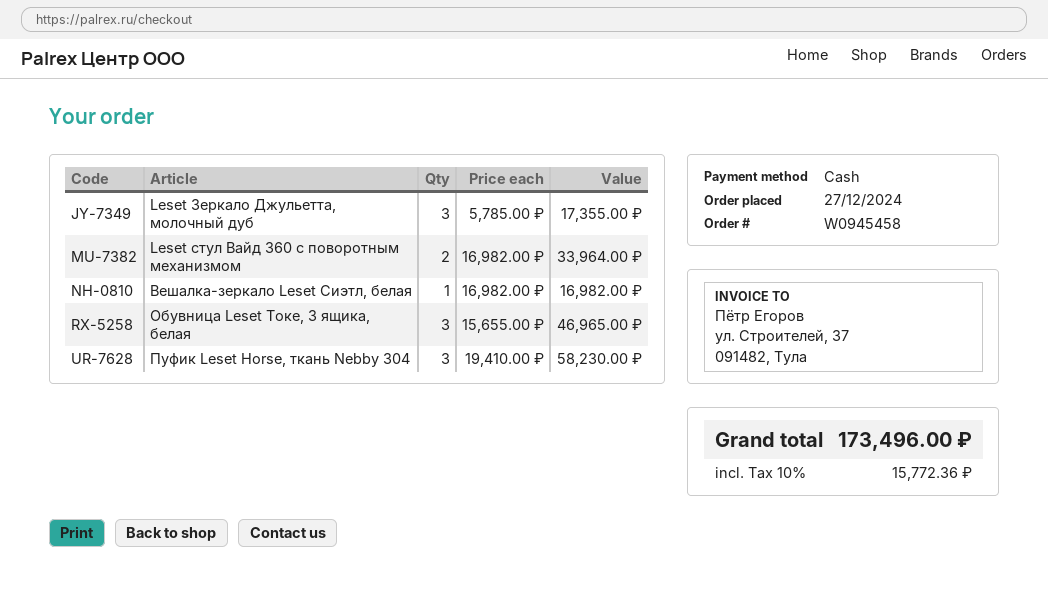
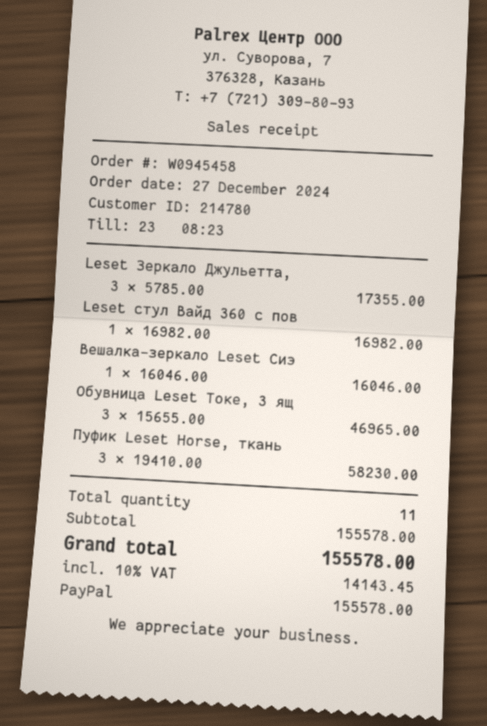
payment method: cash -> PayPal
Leset стул Вайд 360 с поворотным механизмом: 2 x 16982.00 = 33964.00 -> 1 x 16982.00 = 16982.00
Вешалка-зеркало Leset Сиэтл, белая: 1 x 16982.00 = 16982.00 -> 1 x 16046.00 = 16046.00
tax: 10% = 15772.36 -> 10% = 14143.45
total: 173496.00 -> 155578.00

